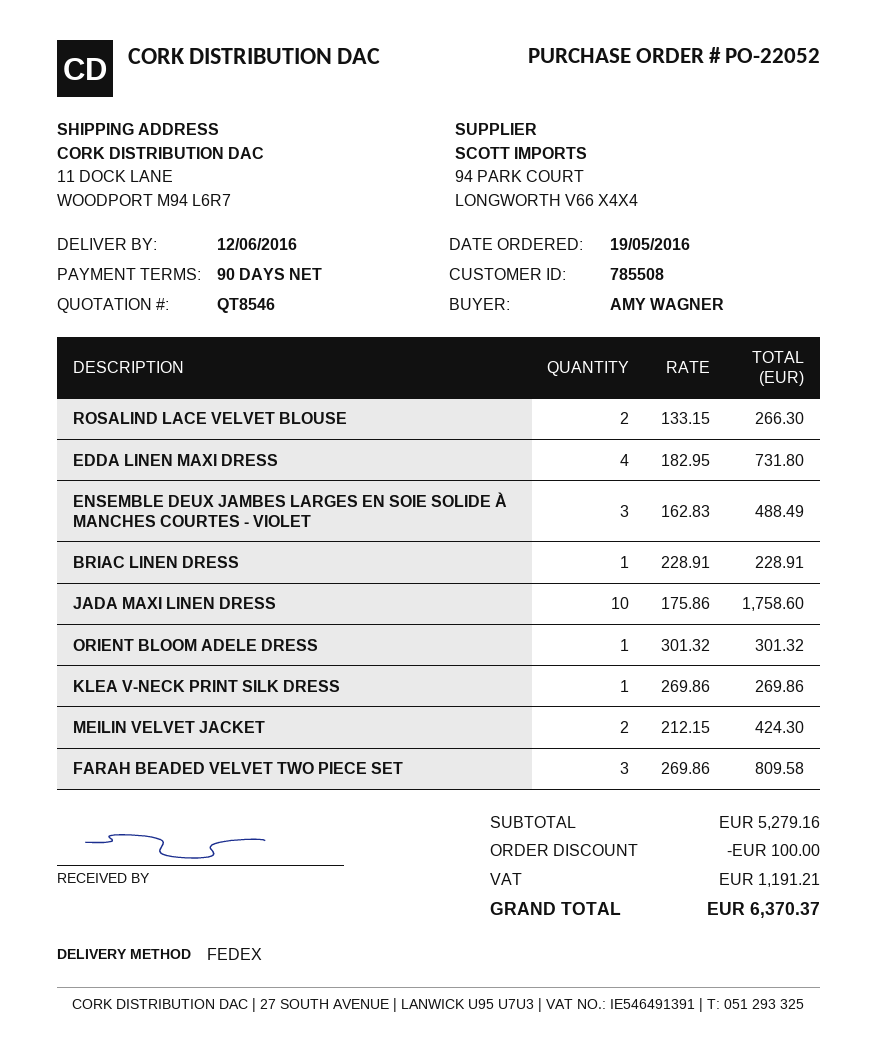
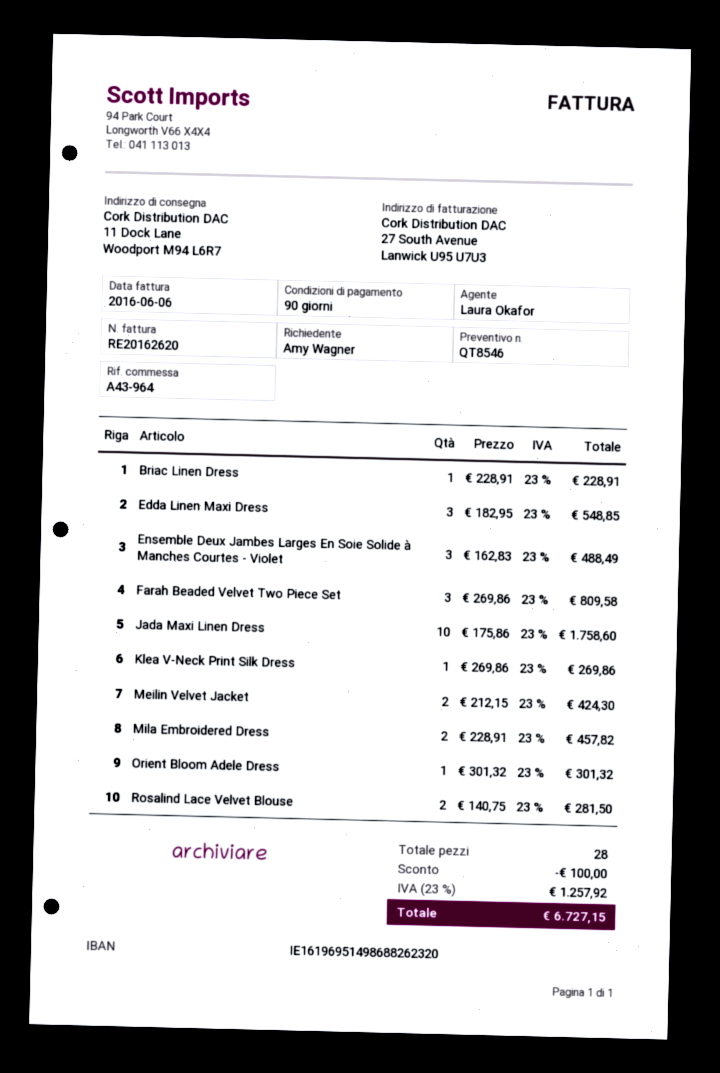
ROSALIND LACE VELVET BLOUSE: 2 x 133.15 = 266.30 -> 2 x 140.75 = 281.50
EDDA LINEN MAXI DRESS: 4 x 182.95 = 731.80 -> 3 x 182.95 = 548.85
Mila Embroidered Dress: none -> 2 x 228.91 = 457.82
tax: 1191.21 -> 1257.92
total: 6370.37 -> 6727.15

